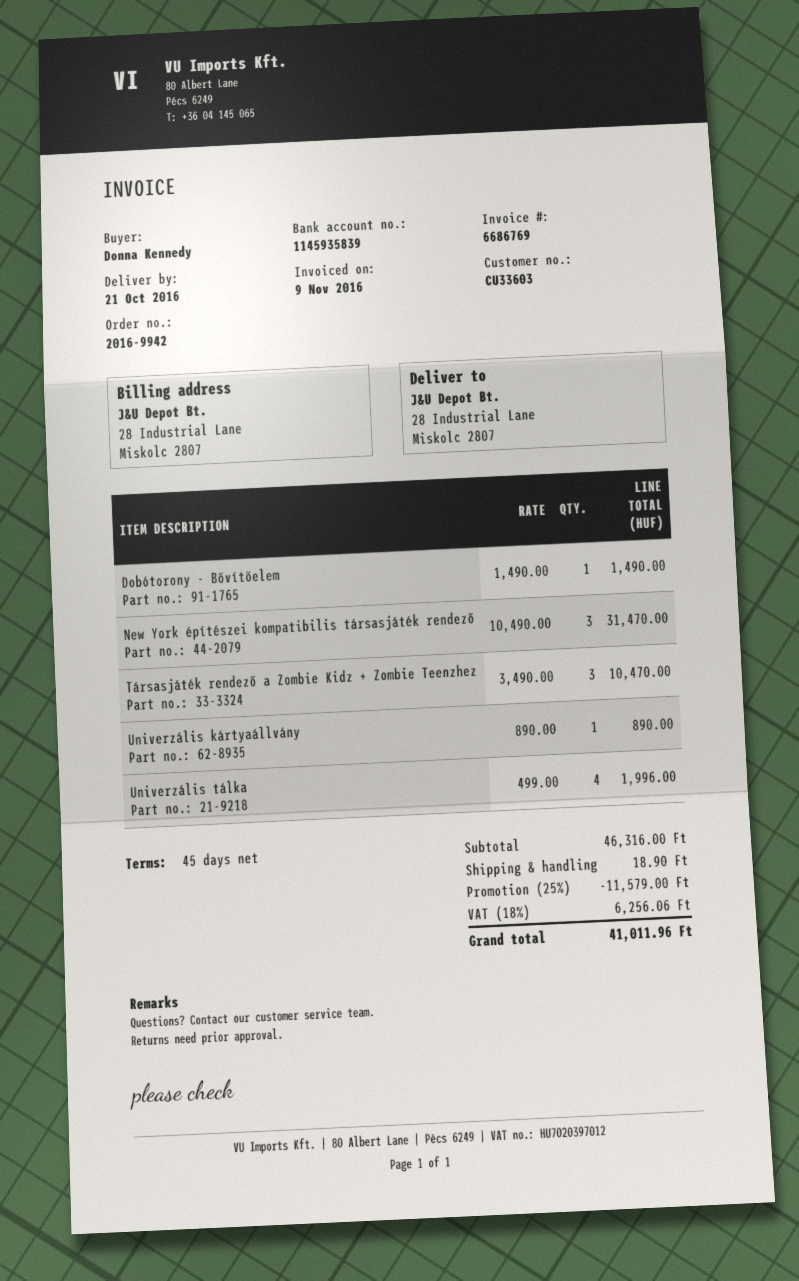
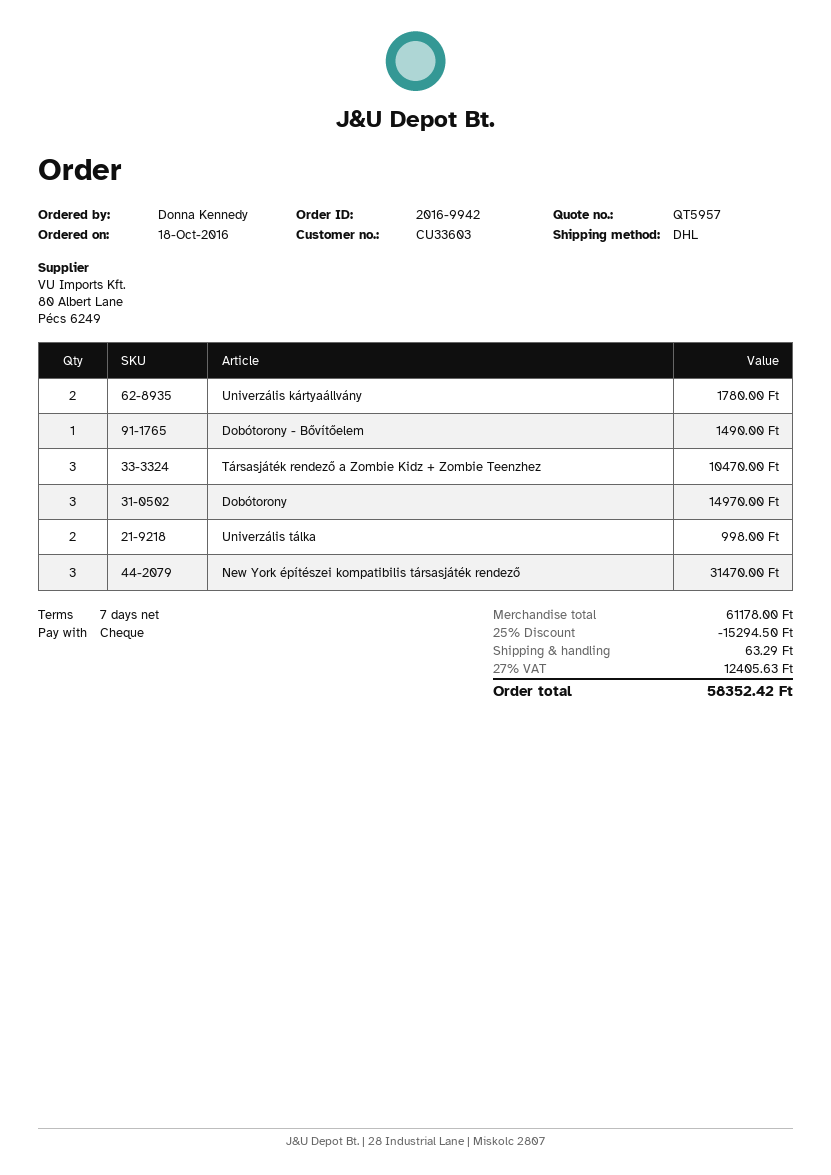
payment terms: 45 days -> 7 days
Univerzális kártyaállvány: 1 for 890.00 -> 2 for 1780.00
Univerzális tálka: 4 for 1996.00 -> 2 for 998.00
Dobótorony: none -> 3 for 14970.00
subtotal: 46316.00 -> 61178.00
discount: 25% = 11579.00 -> 25% = 15294.50
shipping: 18.90 -> 63.29
tax: 18% = 6256.06 -> 27% = 12405.63
total: 41011.96 -> 58352.42

